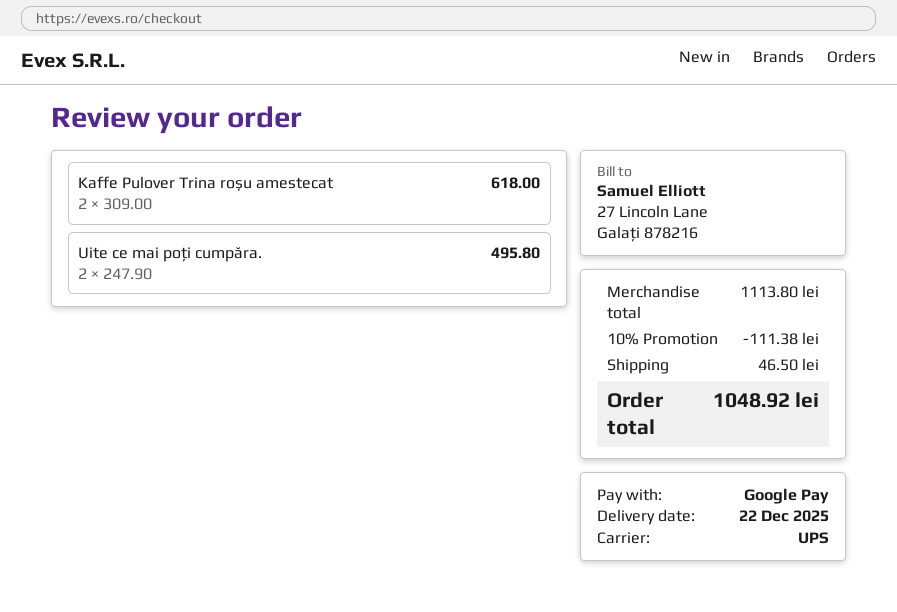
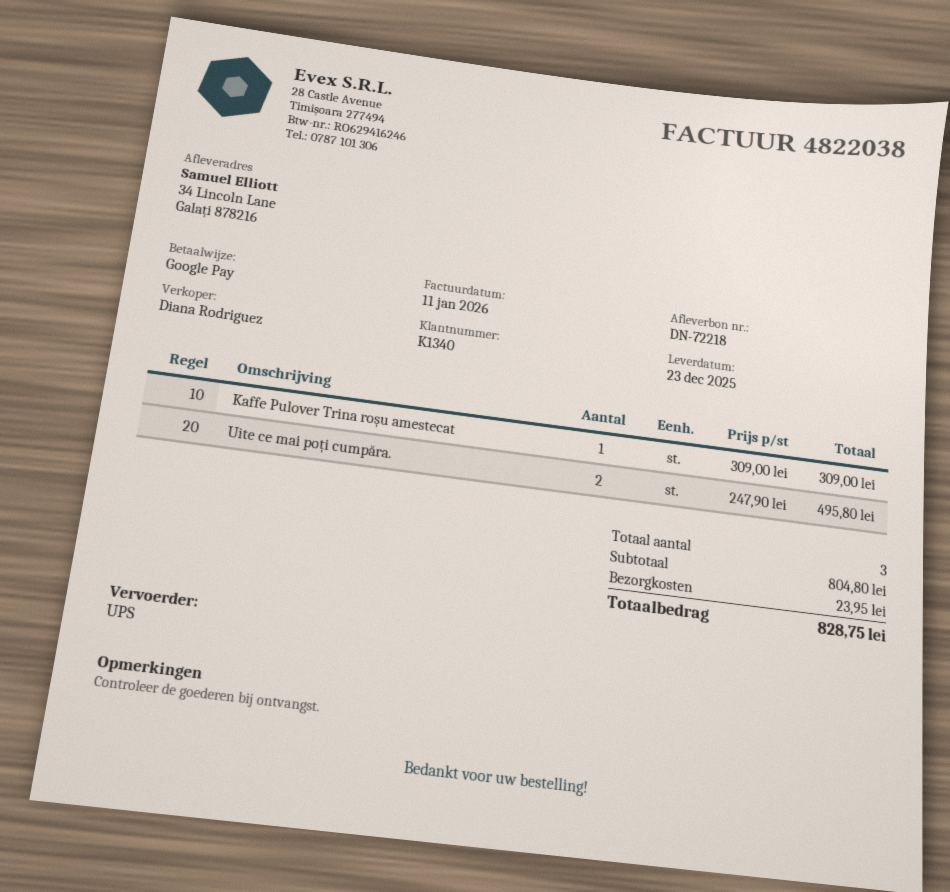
delivery date: 2025-12-22 -> 2025-12-23
Kaffe Pulover Trina roșu amestecat: 2 x 309.00 = 618.00 -> 1 x 309.00 = 309.00
subtotal: 1113.80 -> 804.80
discount: 10% = 111.38 -> none
shipping: 46.50 -> 23.95
total: 1048.92 -> 828.75

